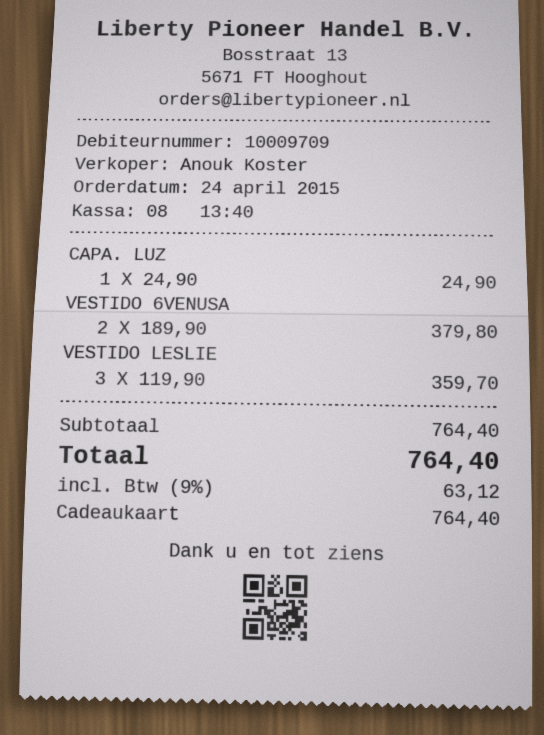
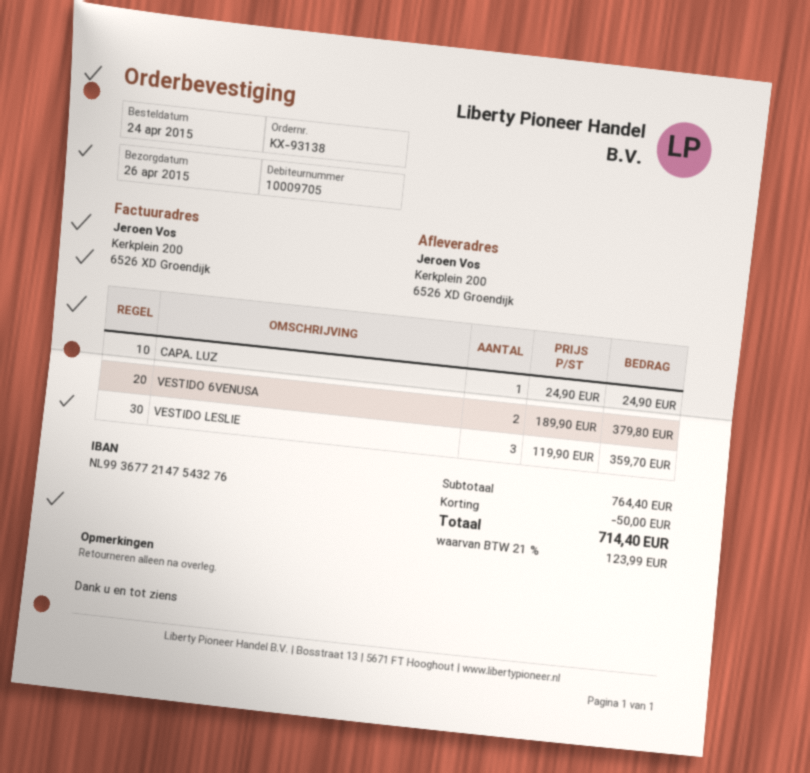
customer number: 10009709 -> 10009705
discount: none -> 50.00
tax: 9% = 63.12 -> 21% = 123.99
total: 764.40 -> 714.40

